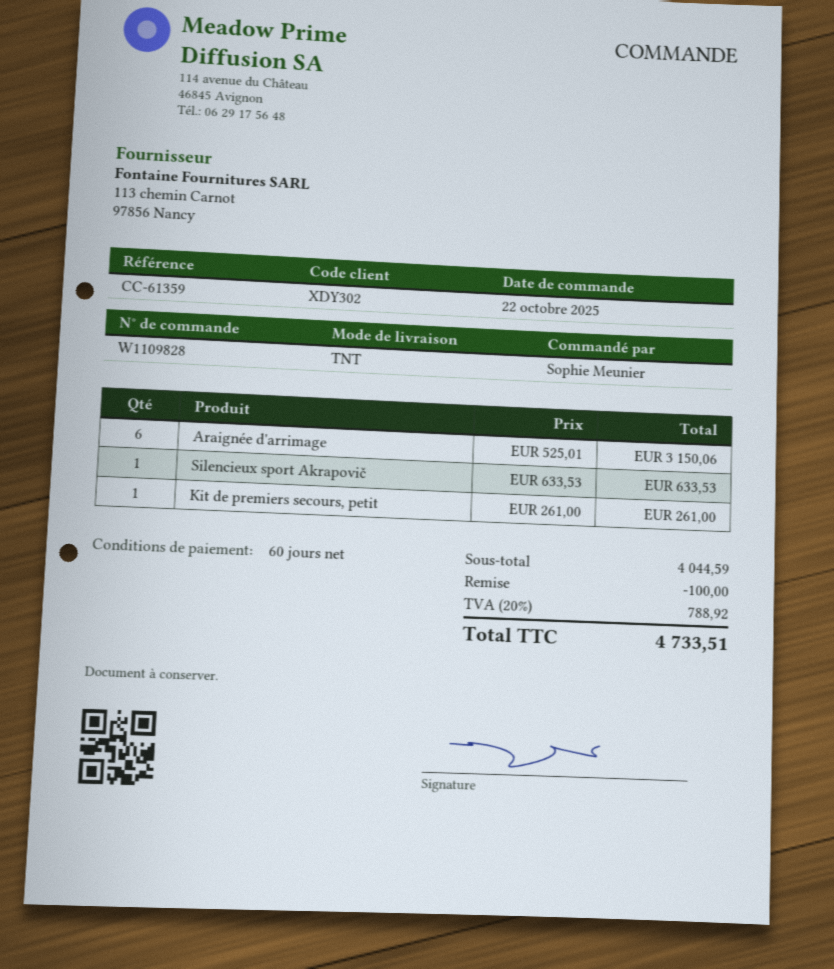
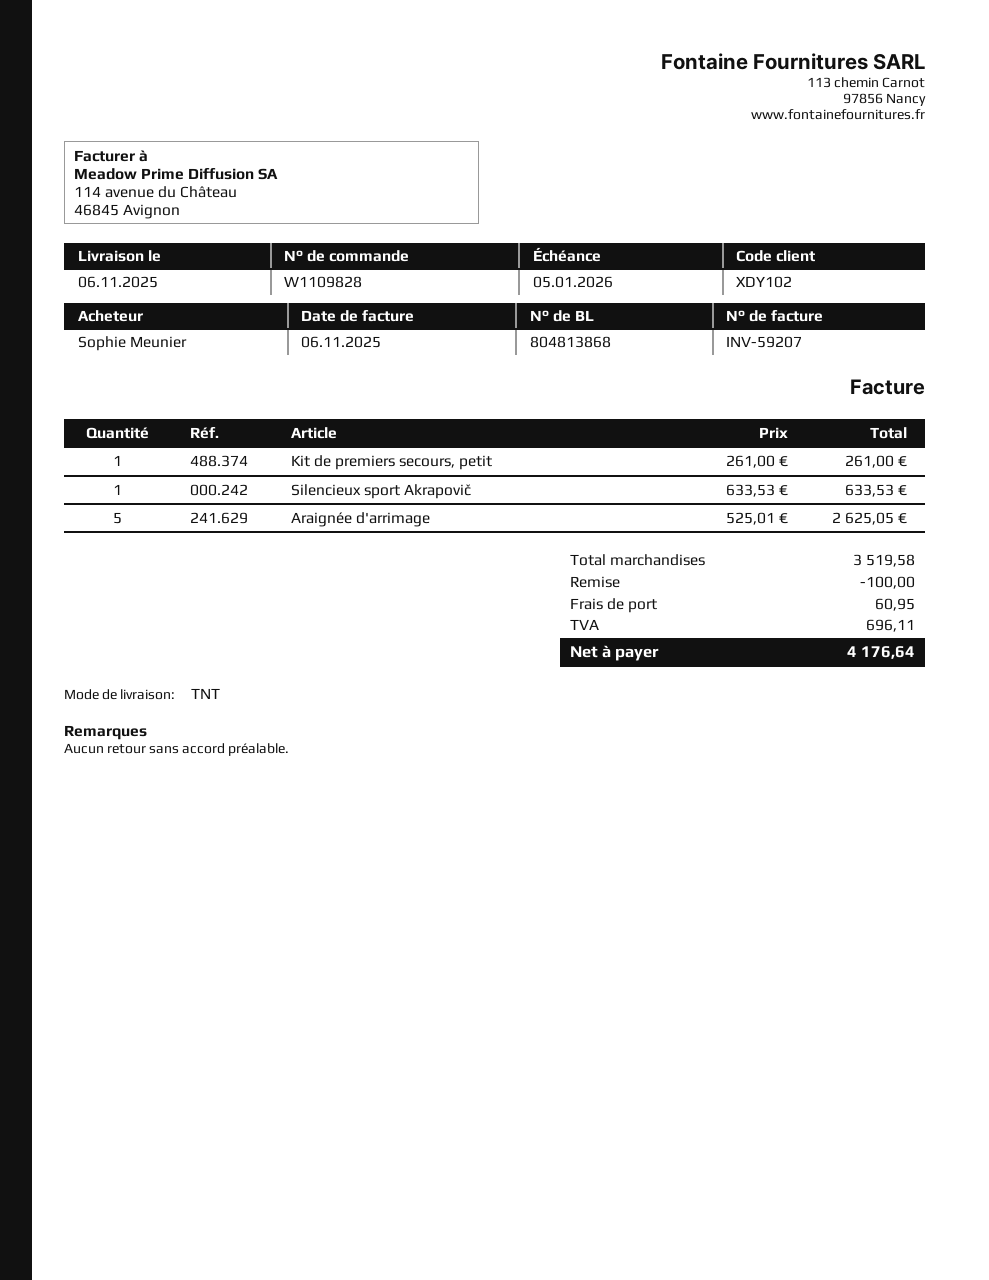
customer number: XDY302 -> XDY102
Araignée d'arrimage: 6 x 525.01 = 3150.06 -> 5 x 525.01 = 2625.05
subtotal: 4044.59 -> 3519.58
shipping: none -> 60.95
tax: 788.92 -> 696.11
total: 4733.51 -> 4176.64

